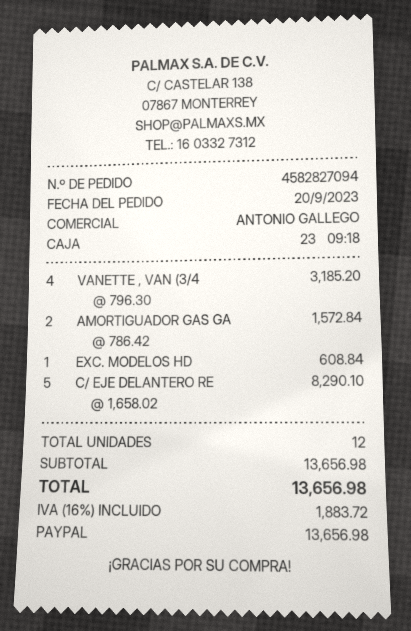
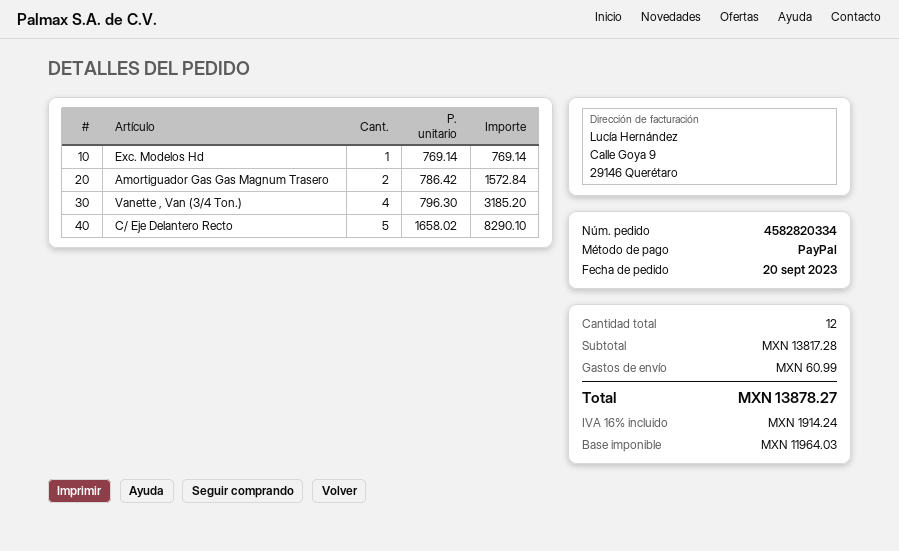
order number: 4582827094 -> 4582820334
EXC. MODELOS HD: 1 x 608.84 = 608.84 -> 1 x 769.14 = 769.14
subtotal: 13656.98 -> 13817.28
shipping: none -> 60.99
tax: 16% = 1883.72 -> 16% = 1914.24
total: 13656.98 -> 13878.27

